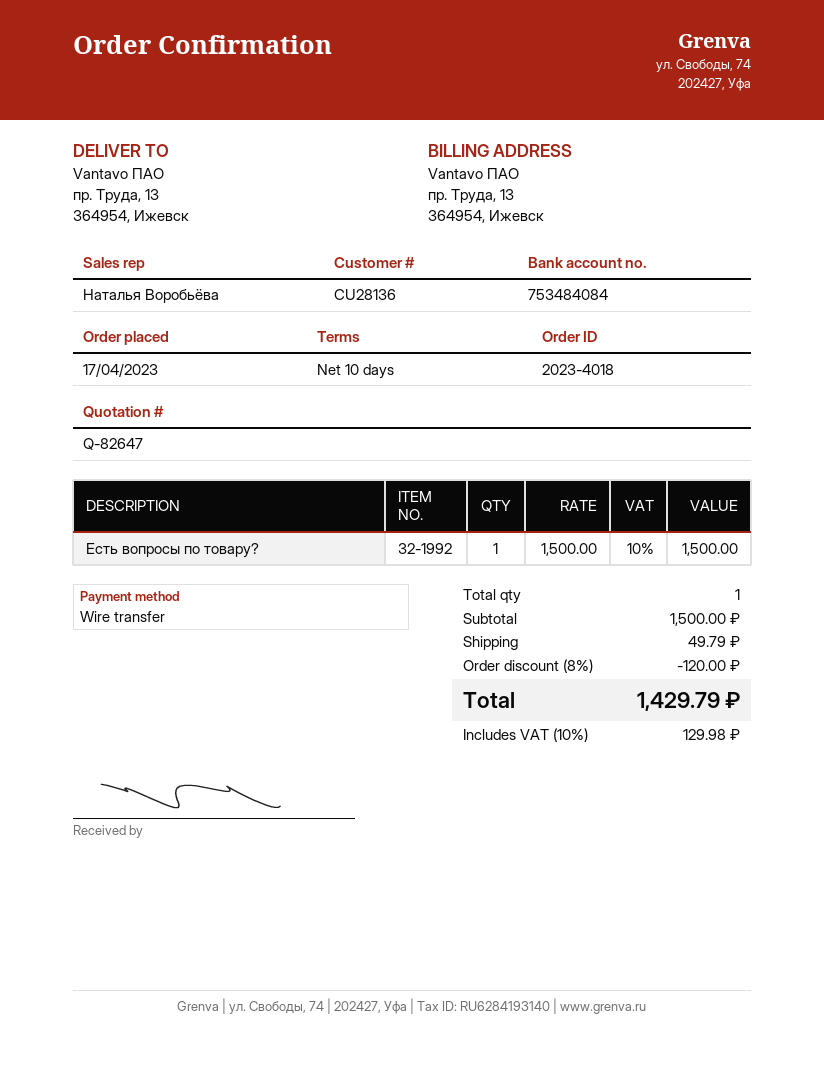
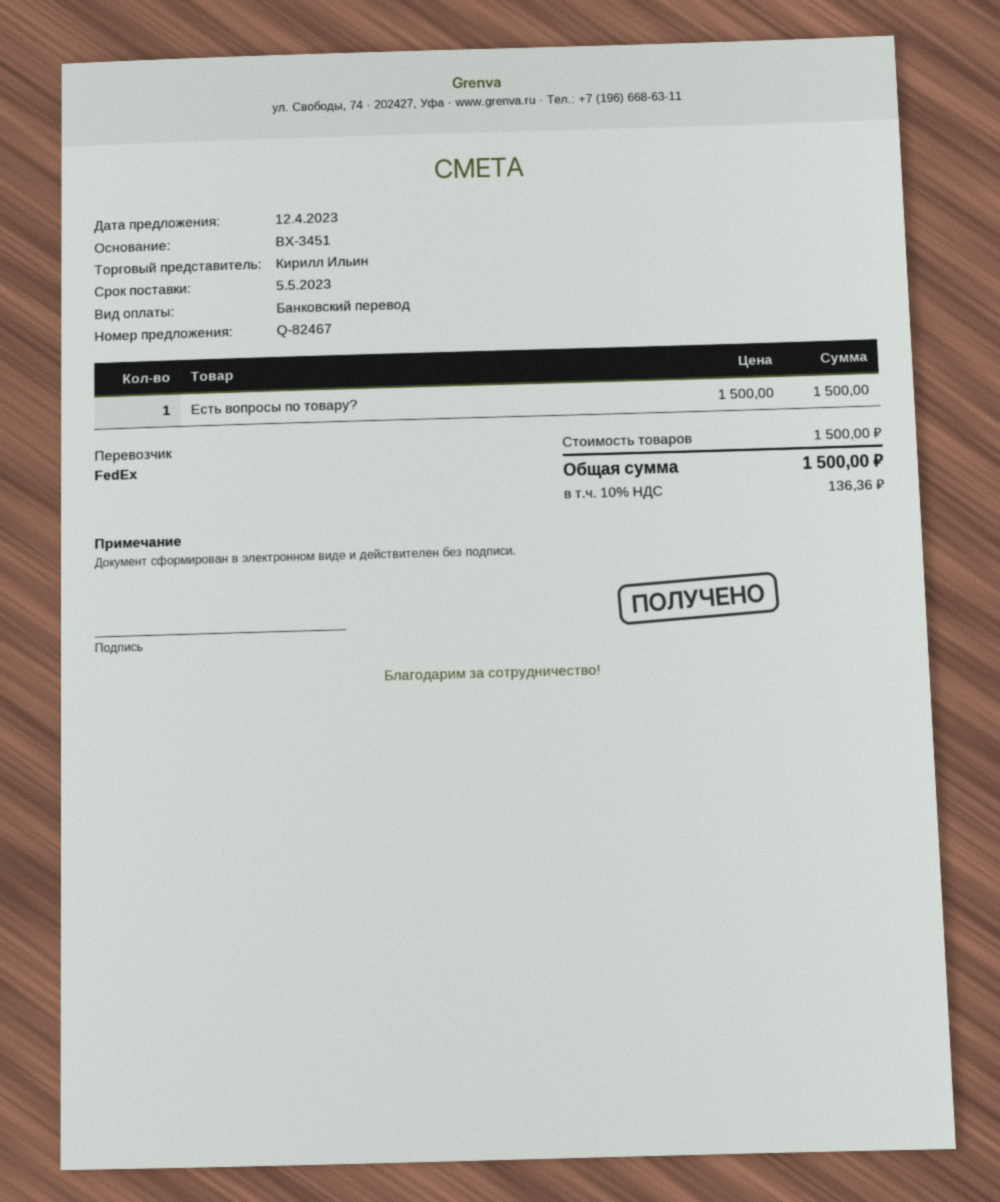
quote number: Q-82647 -> Q-82467
sales rep: Наталья Воробьёва -> Кирилл Ильин
discount: 8% = 120.00 -> none
shipping: 49.79 -> none
tax: 10% = 129.98 -> 10% = 136.36
total: 1429.79 -> 1500.00

